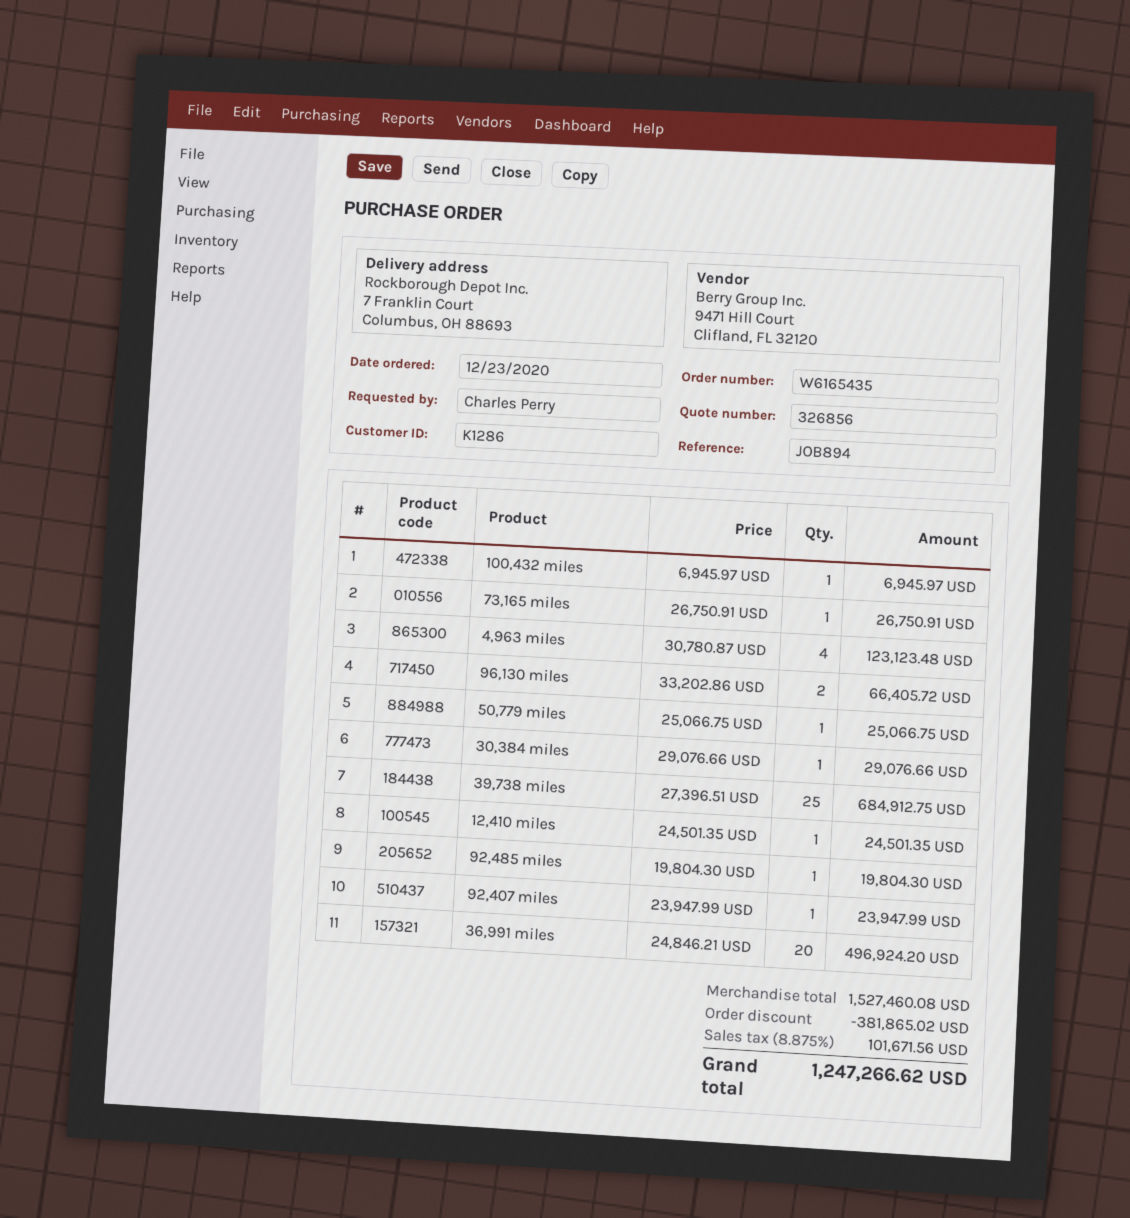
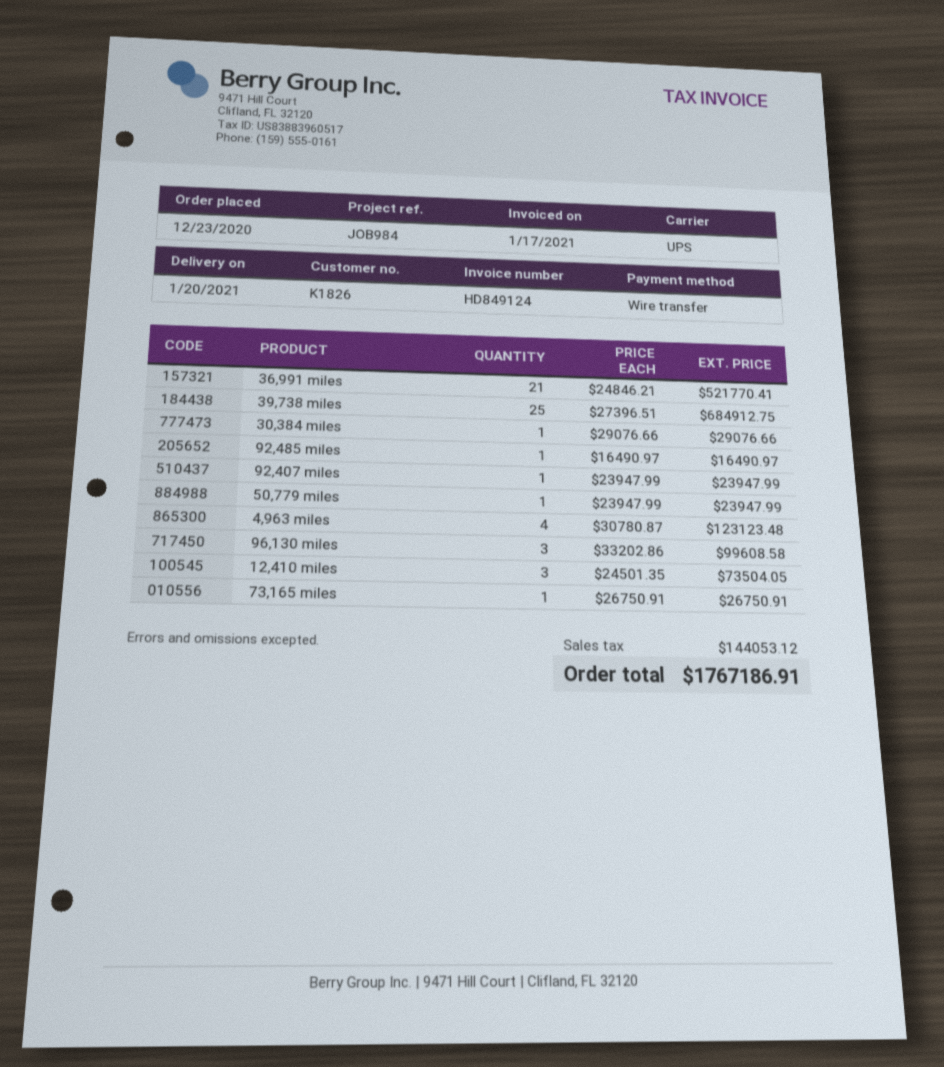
customer number: K1286 -> K1826
reference: JOB894 -> JOB984
100,432 miles: 1 x 6945.97 = 6945.97 -> none
96,130 miles: 2 x 33202.86 = 66405.72 -> 3 x 33202.86 = 99608.58
50,779 miles: 1 x 25066.75 = 25066.75 -> 1 x 23947.99 = 23947.99
12,410 miles: 1 x 24501.35 = 24501.35 -> 3 x 24501.35 = 73504.05
92,485 miles: 1 x 19804.30 = 19804.30 -> 1 x 16490.97 = 16490.97
36,991 miles: 20 x 24846.21 = 496924.20 -> 21 x 24846.21 = 521770.41
discount: 381865.02 -> none
tax: 101671.56 -> 144053.12
total: 1247266.62 -> 1767186.91

